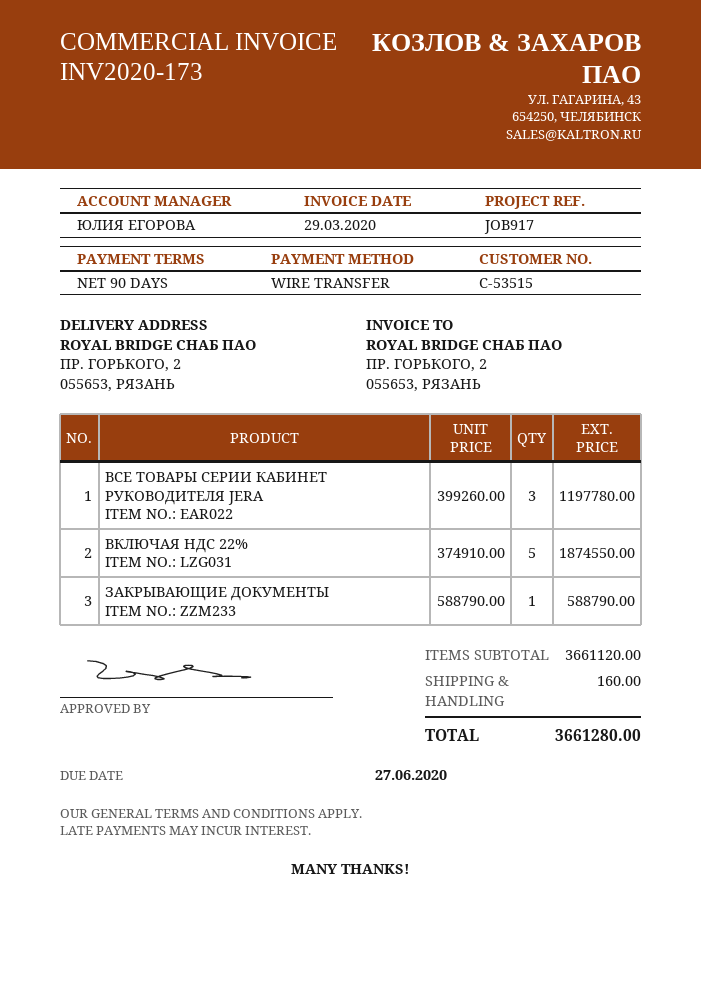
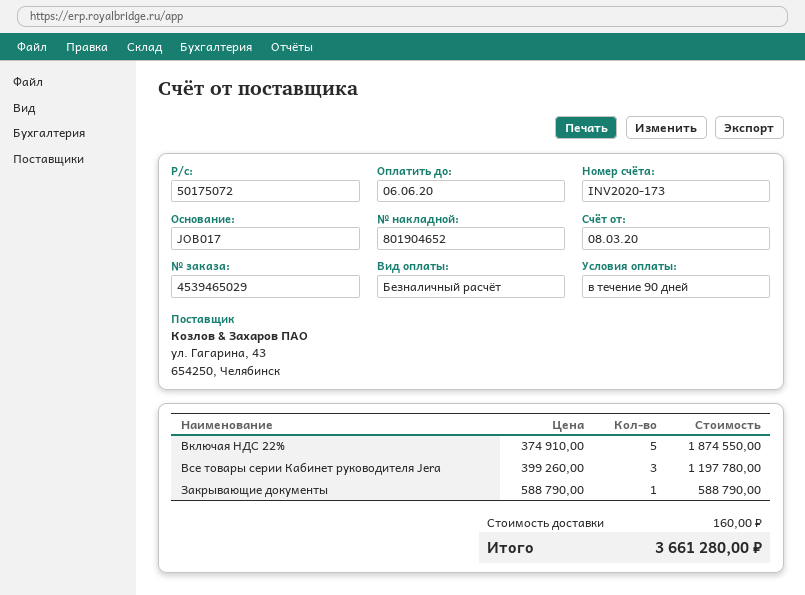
invoice date: 2020-03-29 -> 2020-03-08
due date: 2020-06-27 -> 2020-06-06
reference: JOB917 -> JOB017

